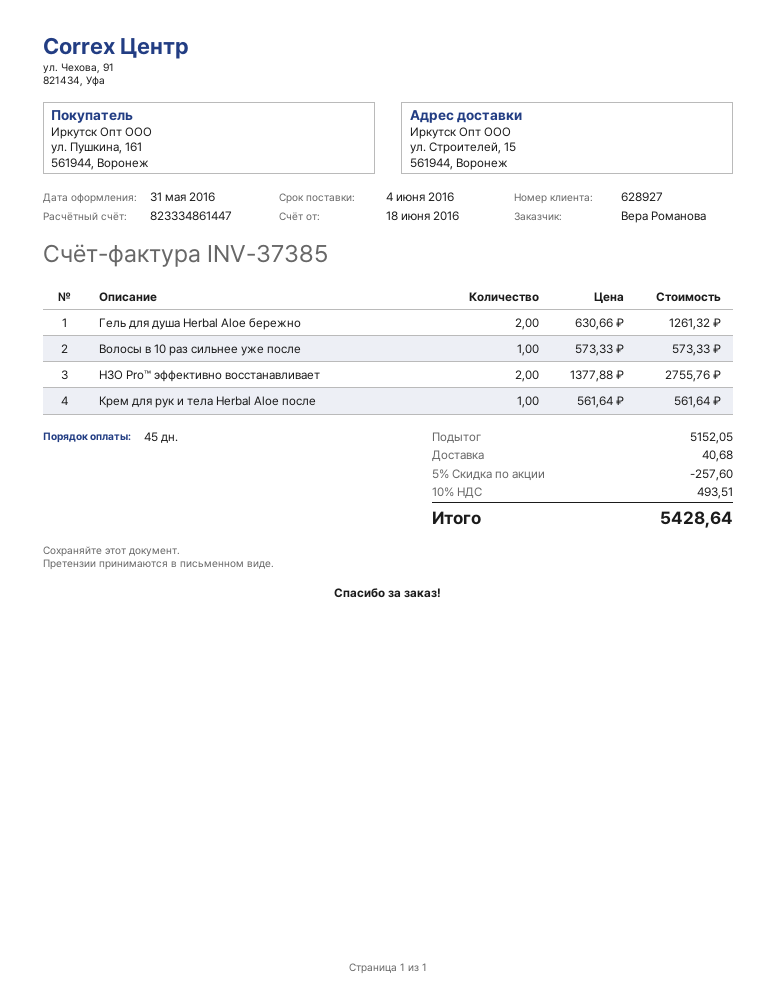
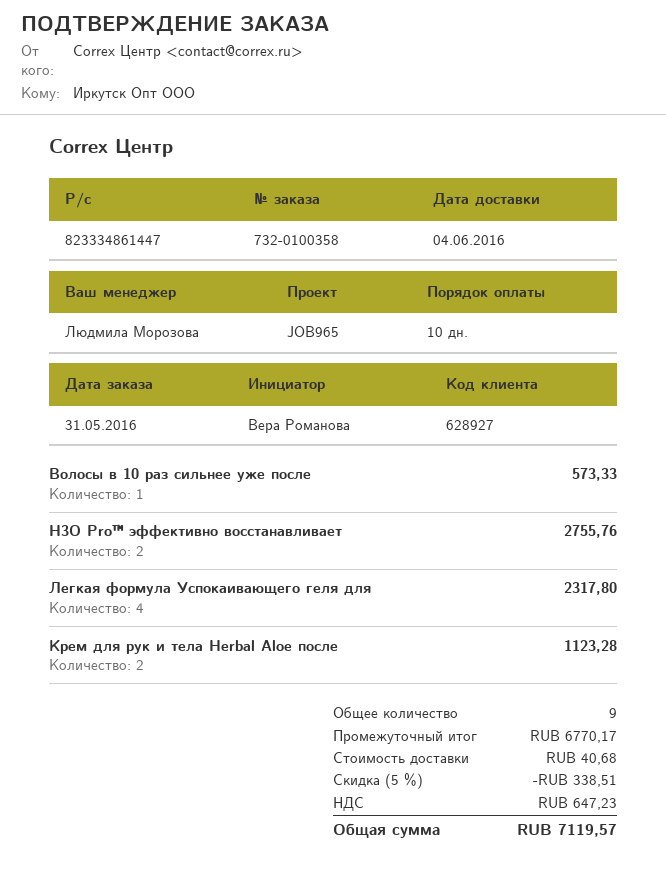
payment terms: 45 days -> 10 days
Гель для душа Herbal Aloe бережно: 2 for 1261.32 -> none
Крем для рук и тела Herbal Aloe после: 1 for 561.64 -> 2 for 1123.28
Легкая формула Успокаивающего геля для: none -> 4 for 2317.80
subtotal: 5152.05 -> 6770.17
discount: 5% = 257.60 -> 5% = 338.51
tax: 493.51 -> 647.23
total: 5428.64 -> 7119.57

